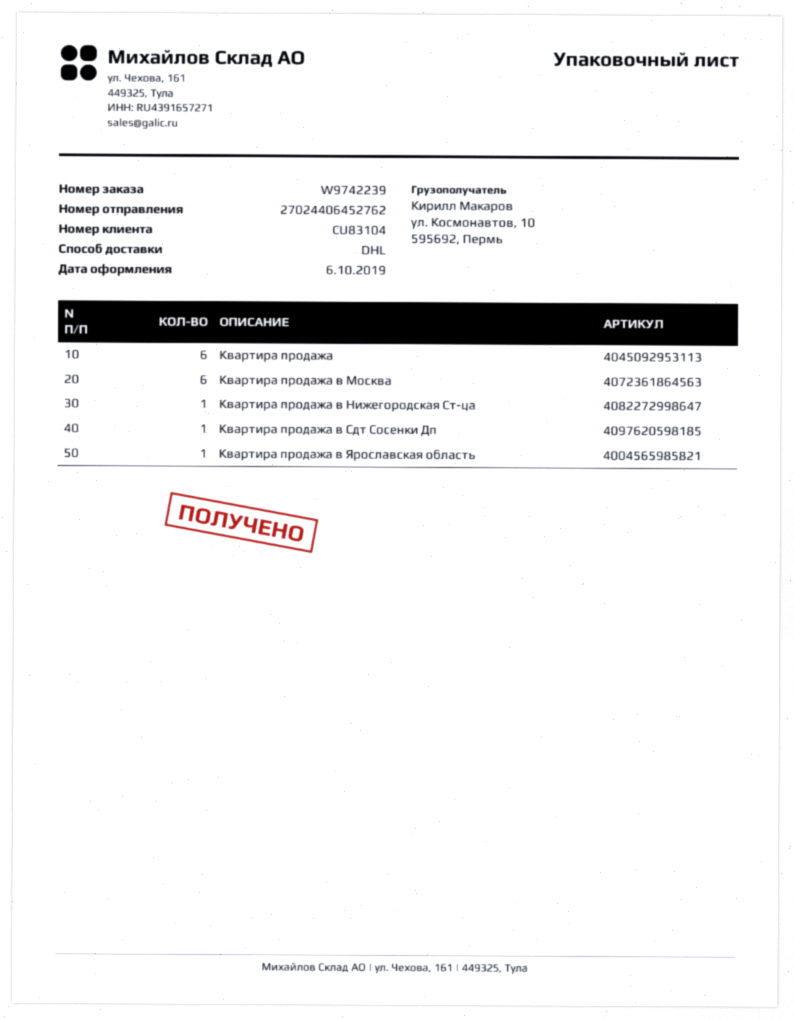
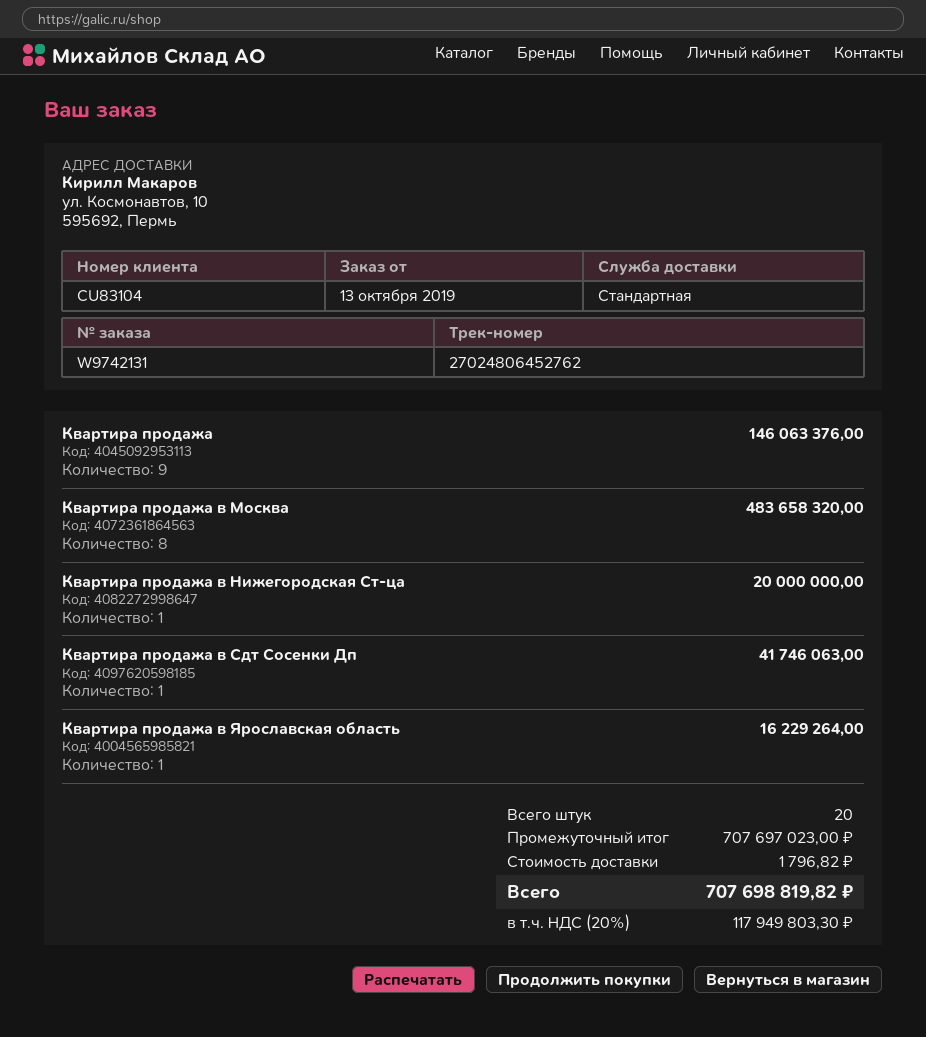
order number: W9742239 -> W9742131
order date: 2019-10-06 -> 2019-10-13
shipping method: DHL -> standard
tracking number: 27024406452762 -> 27024806452762
Квартира продажа: 6 -> 9
Квартира продажа в Москва: 6 -> 8

